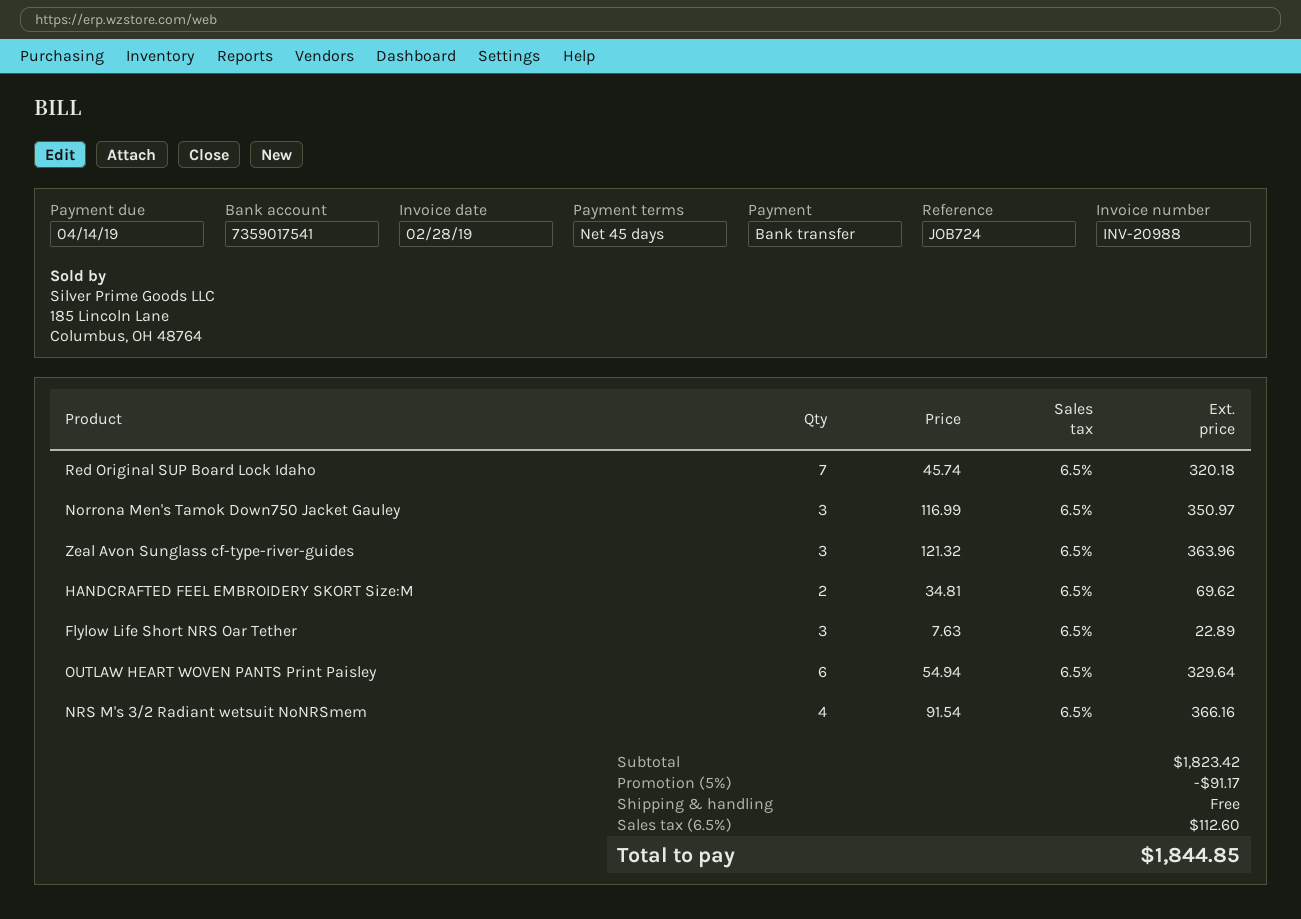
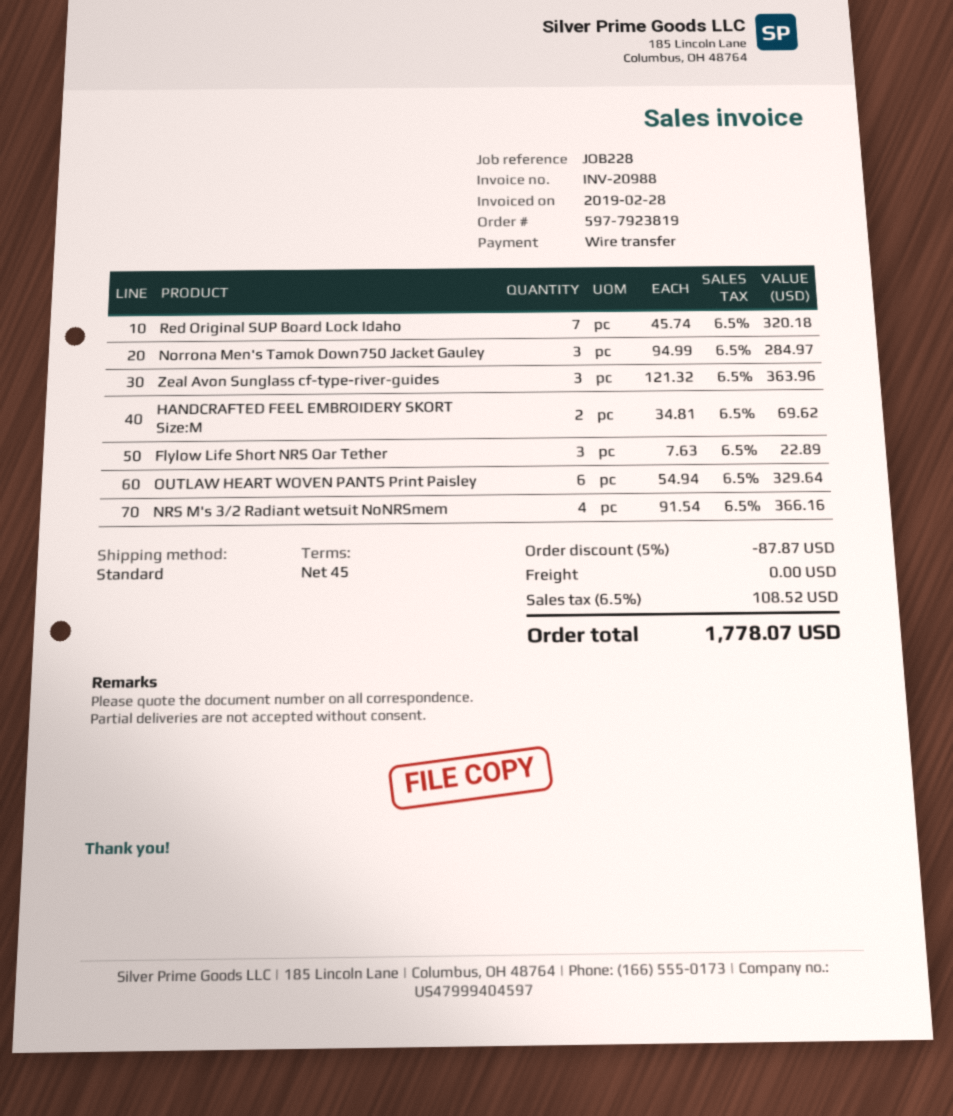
reference: JOB724 -> JOB228
Norrona Men's Tamok Down750 Jacket Gauley: 3 x 116.99 = 350.97 -> 3 x 94.99 = 284.97
discount: 5% = 91.17 -> 5% = 87.87
tax: 6.5% = 112.60 -> 6.5% = 108.52
total: 1844.85 -> 1778.07

